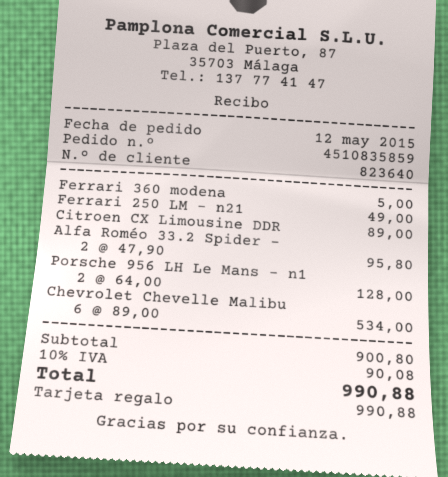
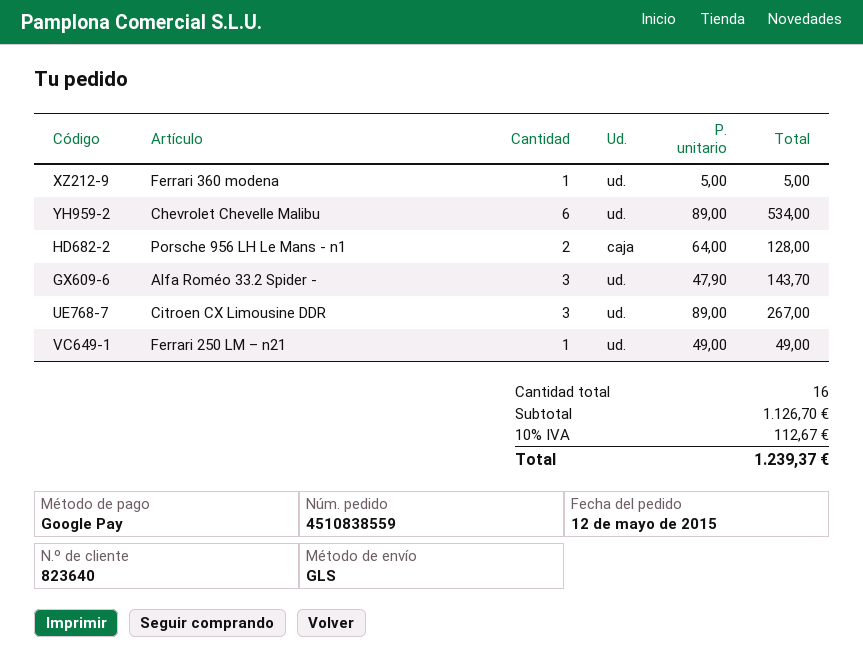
order number: 4510835859 -> 4510838559
payment method: gift card -> Google Pay
Citroen CX Limousine DDR: 1 x 89.00 = 89.00 -> 3 x 89.00 = 267.00
Alfa Roméo 33.2 Spider -: 2 x 47.90 = 95.80 -> 3 x 47.90 = 143.70
subtotal: 900.80 -> 1126.70
tax: 10% = 90.08 -> 10% = 112.67
total: 990.88 -> 1239.37

